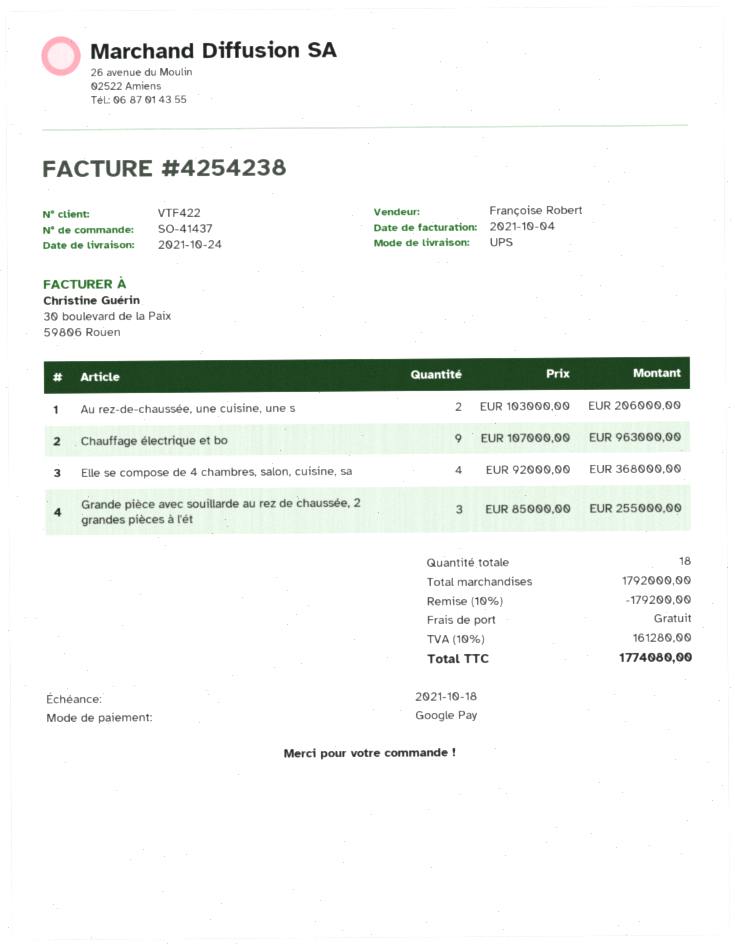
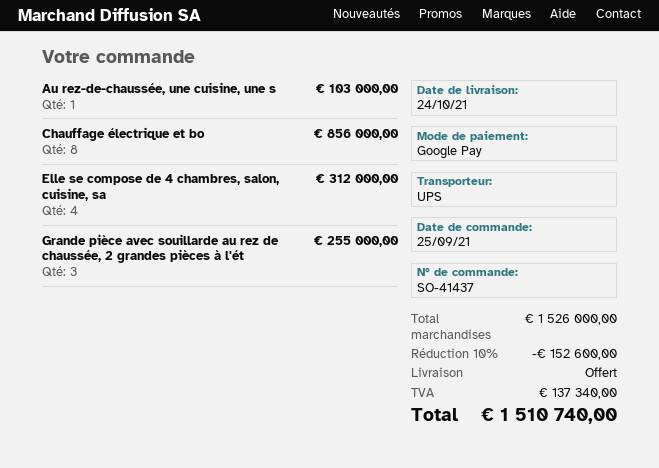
Au rez-de-chaussée, une cuisine, une s: 2 for 206000.00 -> 1 for 103000.00
Chauffage électrique et bo: 9 for 963000.00 -> 8 for 856000.00
Elle se compose de 4 chambres, salon, cuisine, sa: 4 for 368000.00 -> 4 for 312000.00
subtotal: 1792000.00 -> 1526000.00
discount: 10% = 179200.00 -> 10% = 152600.00
tax: 161280.00 -> 137340.00
total: 1774080.00 -> 1510740.00

